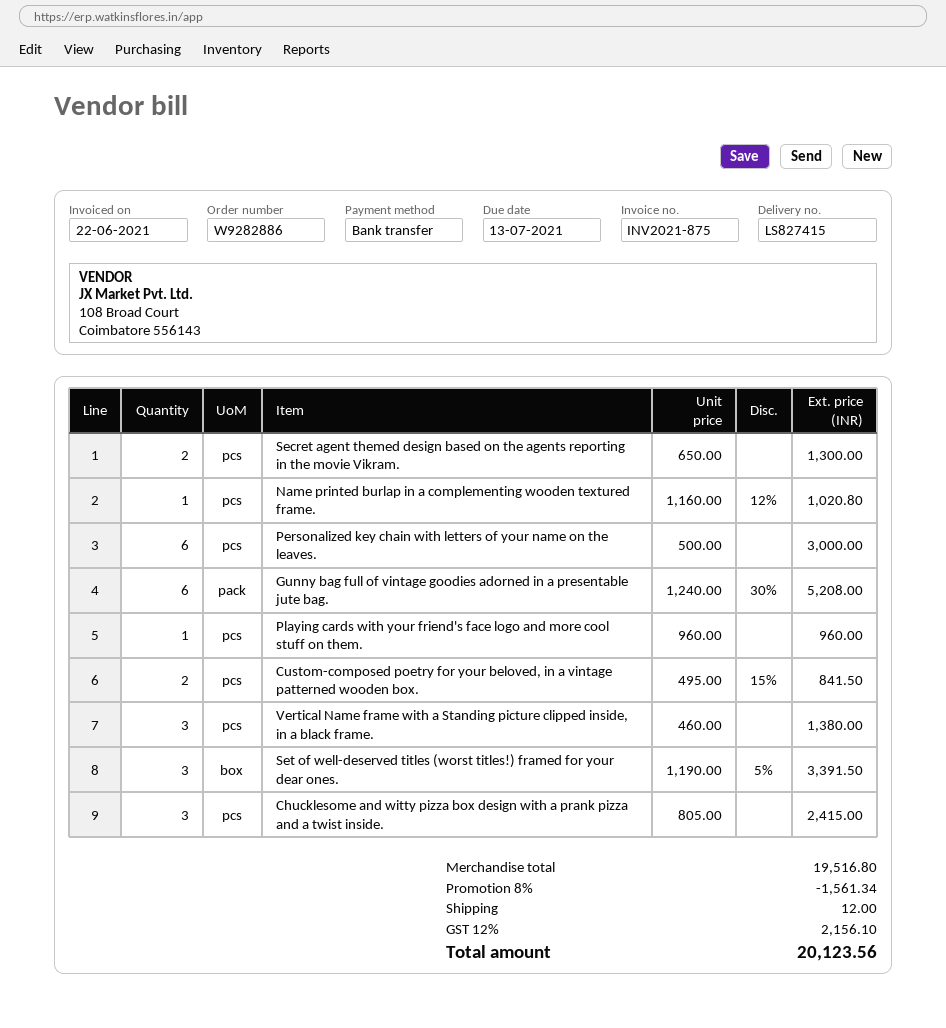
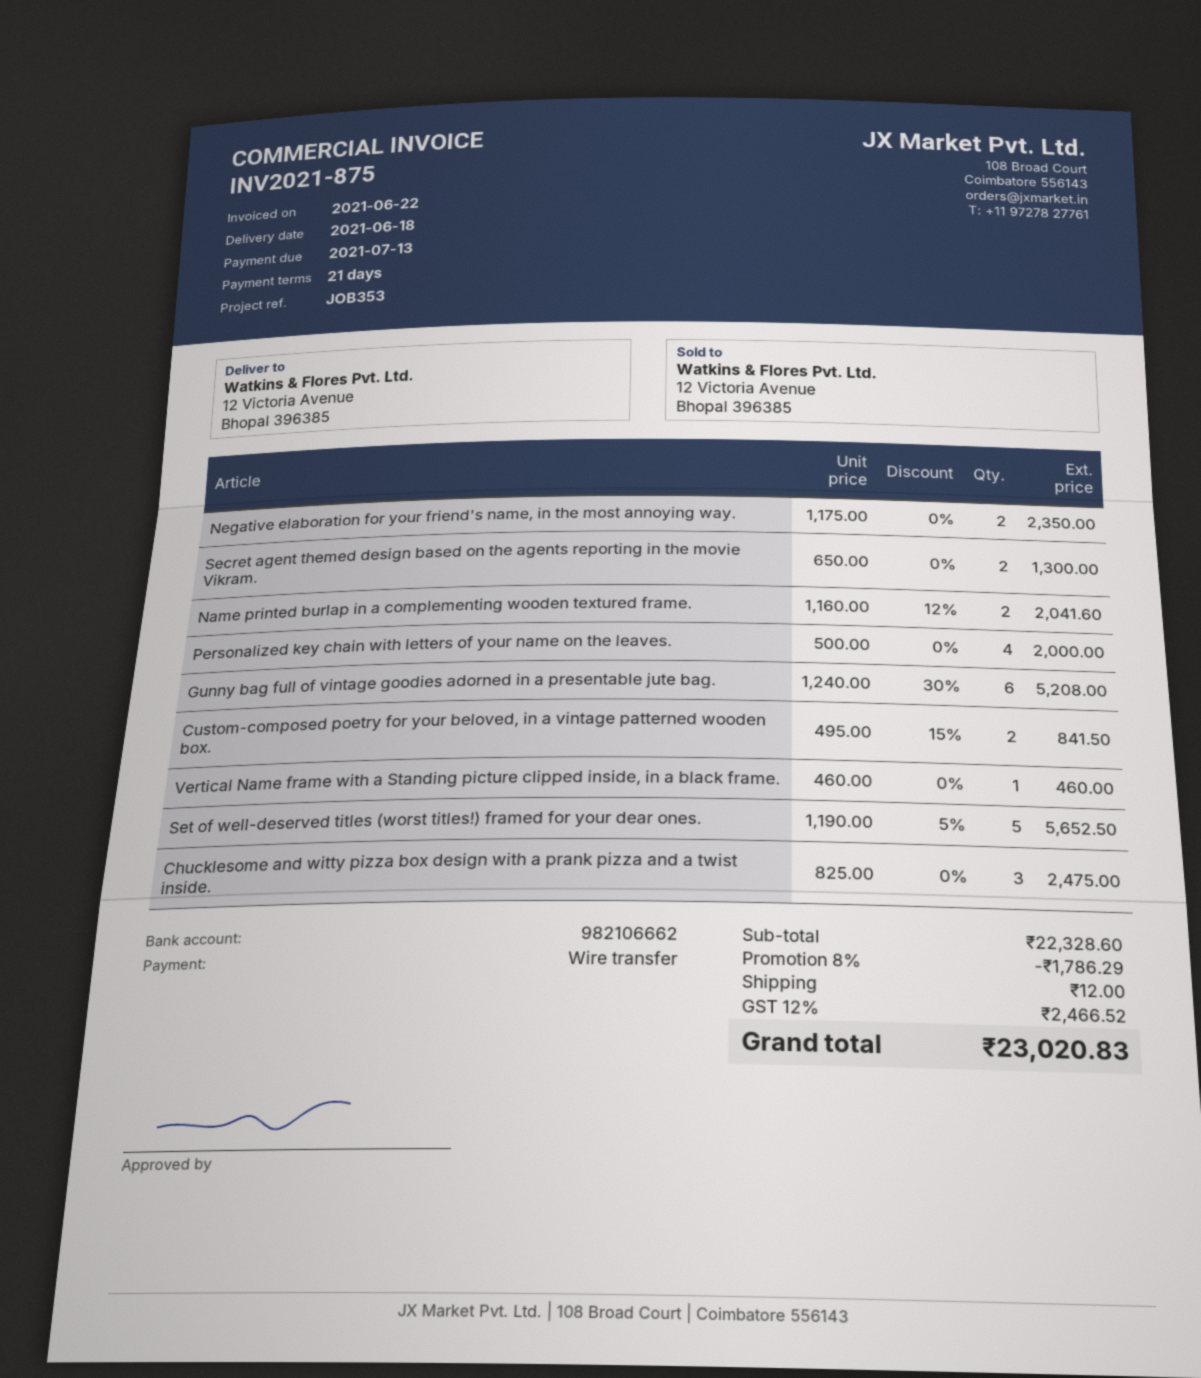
Name printed burlap in a complementing wooden textured frame.: 1 x 1160.00 - 12% = 1020.80 -> 2 x 1160.00 - 12% = 2041.60
Personalized key chain with letters of your name on the leaves.: 6 x 500.00 = 3000.00 -> 4 x 500.00 = 2000.00
Playing cards with your friend's face logo and more cool stuff on them.: 1 x 960.00 = 960.00 -> none
Vertical Name frame with a Standing picture clipped inside, in a black frame.: 3 x 460.00 = 1380.00 -> 1 x 460.00 = 460.00
Set of well-deserved titles (worst titles!) framed for your dear ones.: 3 x 1190.00 - 5% = 3391.50 -> 5 x 1190.00 - 5% = 5652.50
Chucklesome and witty pizza box design with a prank pizza and a twist inside.: 3 x 805.00 = 2415.00 -> 3 x 825.00 = 2475.00
Negative elaboration for your friend's name, in the most annoying way.: none -> 2 x 1175.00 = 2350.00
subtotal: 19516.80 -> 22328.60
discount: 8% = 1561.34 -> 8% = 1786.29
tax: 12% = 2156.10 -> 12% = 2466.52
total: 20123.56 -> 23020.83

